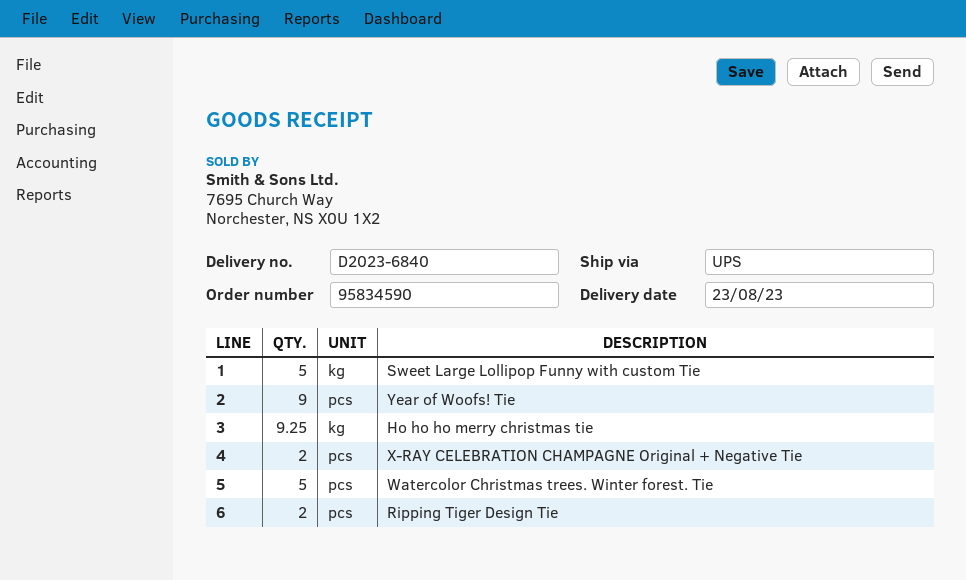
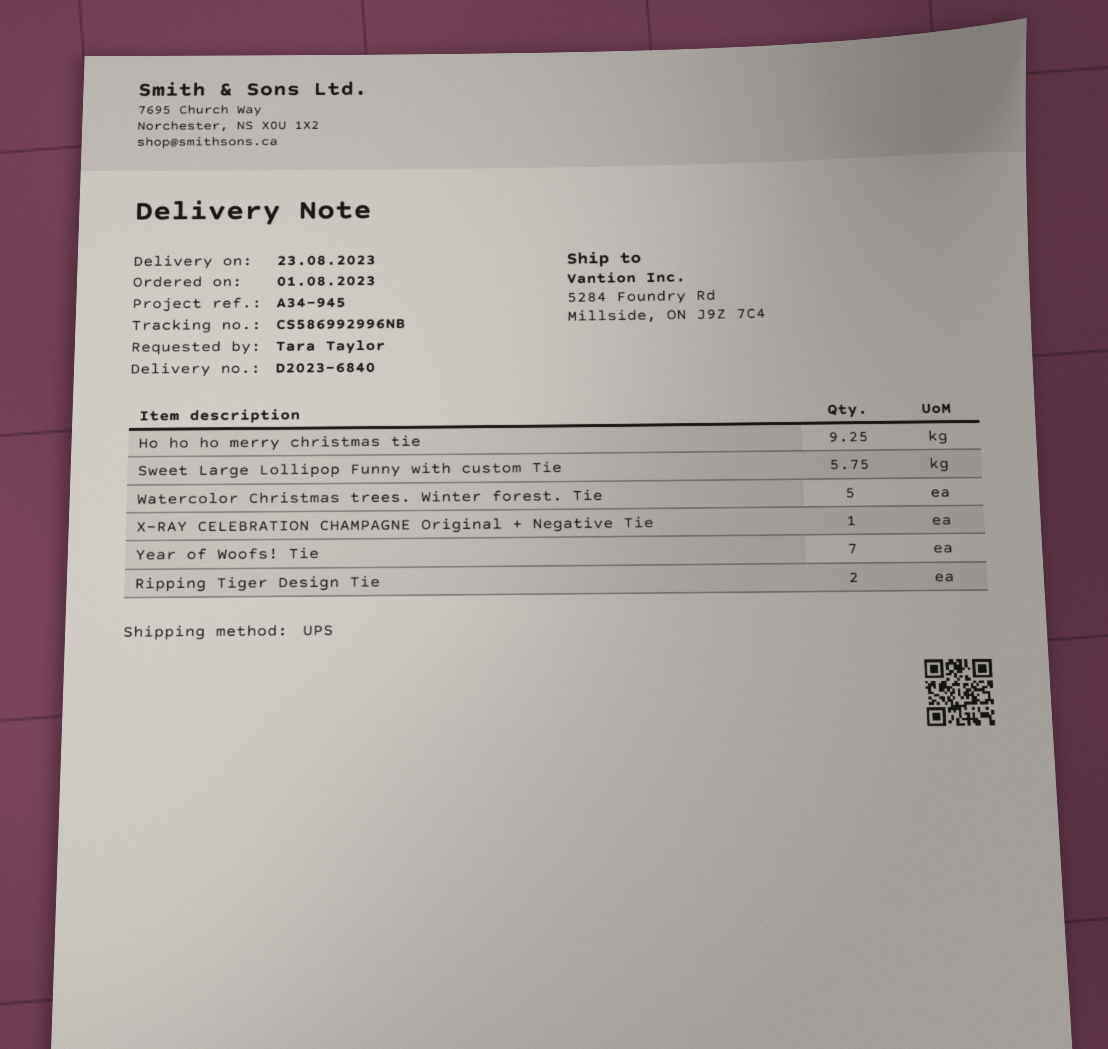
Sweet Large Lollipop Funny with custom Tie: 5 -> 5.75
Year of Woofs! Tie: 9 -> 7
X-RAY CELEBRATION CHAMPAGNE Original + Negative Tie: 2 -> 1

